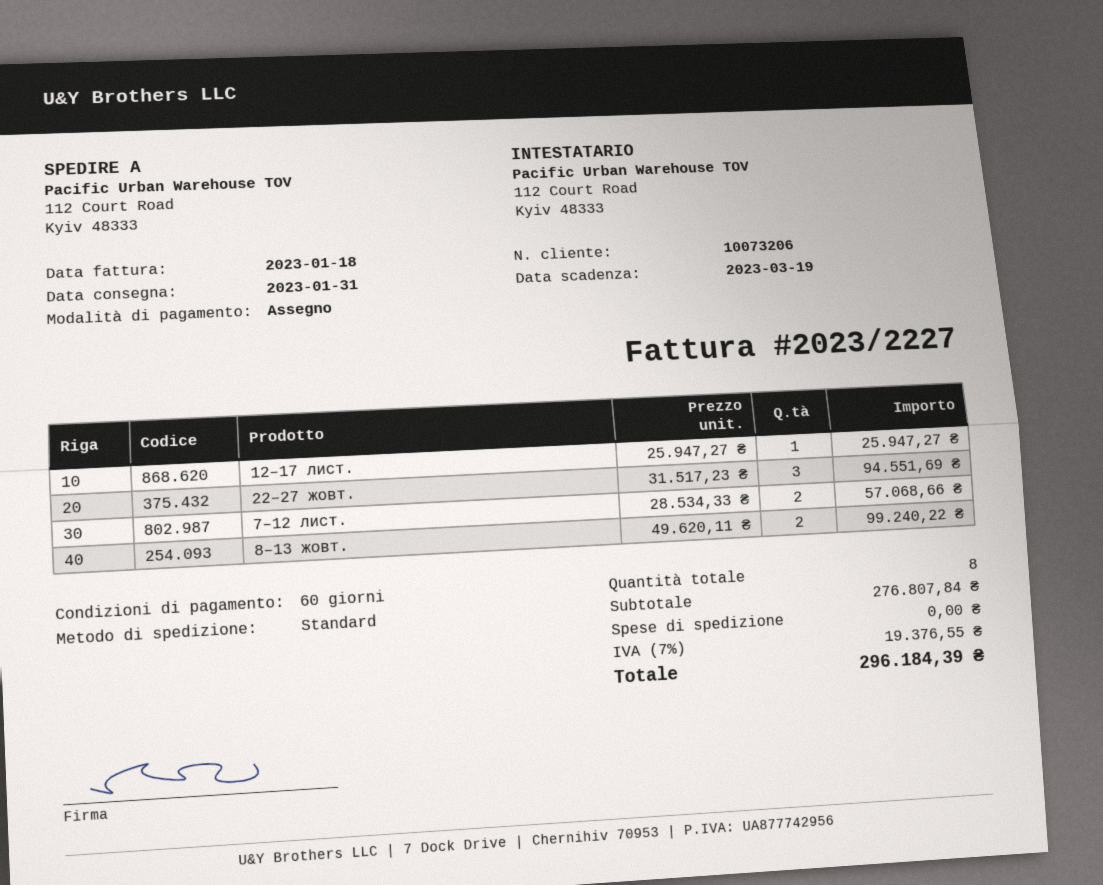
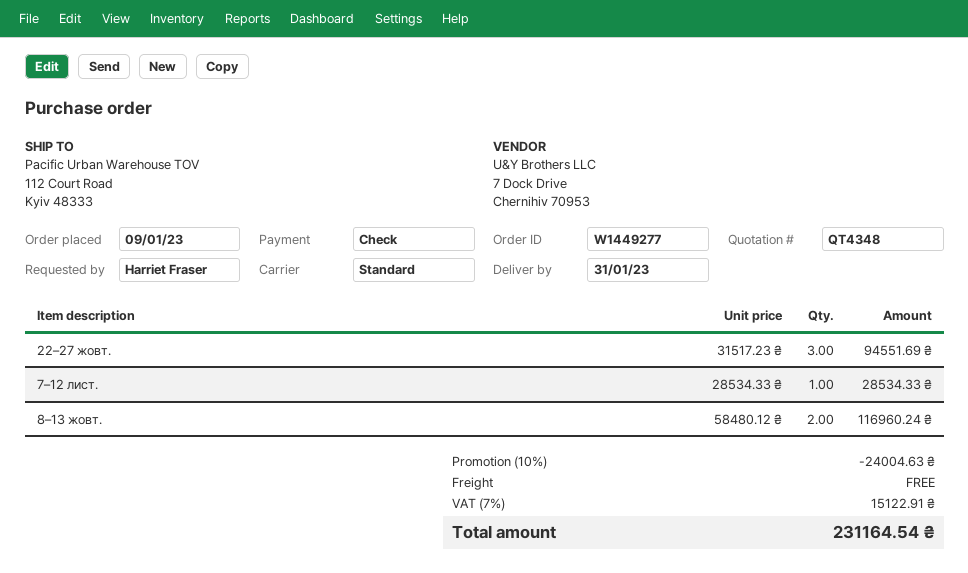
12–17 лист.: 1 x 25947.27 = 25947.27 -> none
7–12 лист.: 2 x 28534.33 = 57068.66 -> 1 x 28534.33 = 28534.33
8–13 жовт.: 2 x 49620.11 = 99240.22 -> 2 x 58480.12 = 116960.24
discount: none -> 10% = 24004.63
tax: 7% = 19376.55 -> 7% = 15122.91
total: 296184.39 -> 231164.54

